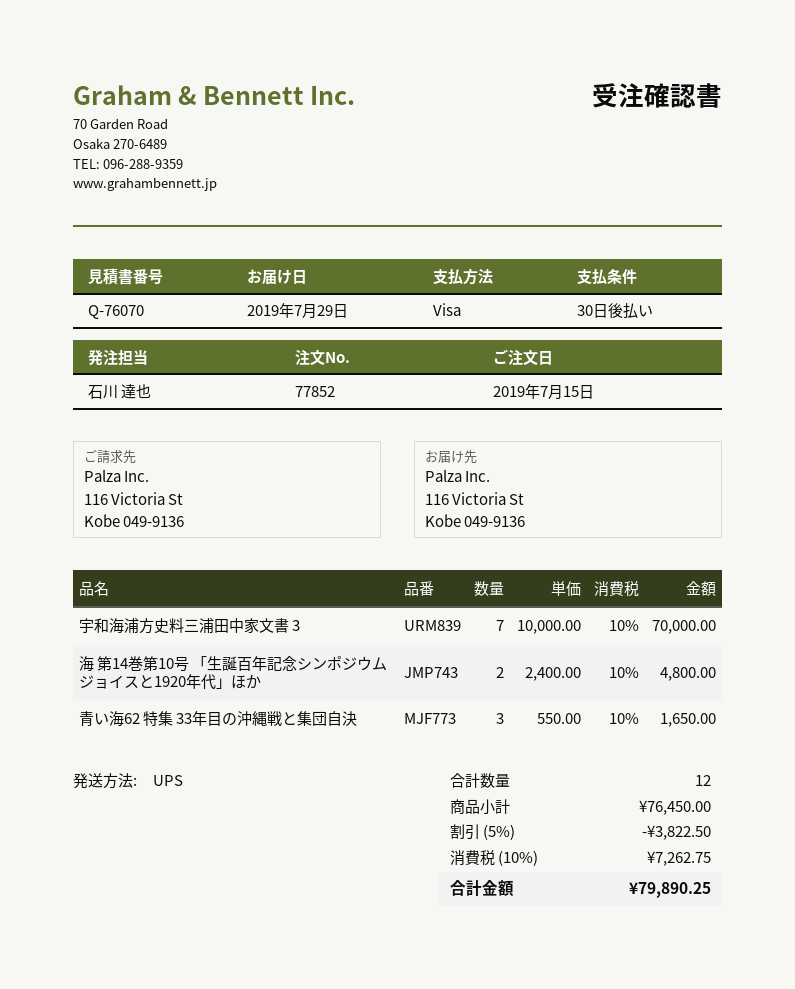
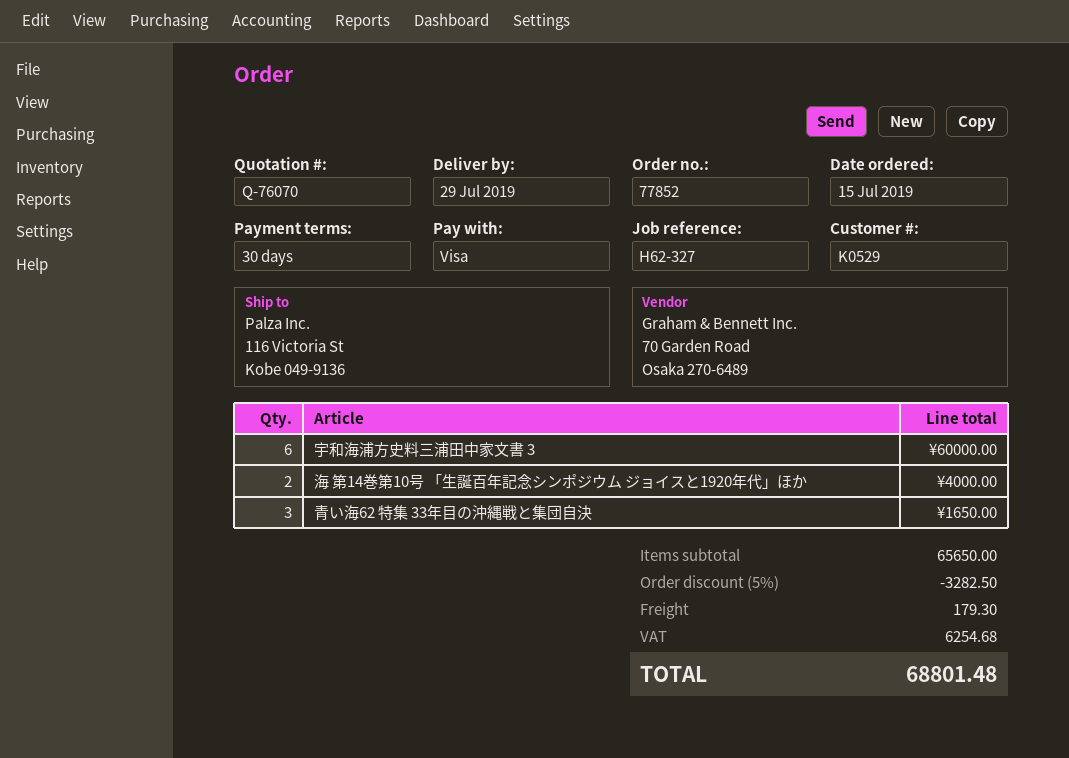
宇和海浦方史料三浦田中家文書 3: 7 for 70000.00 -> 6 for 60000.00
海 第14巻第10号 「生誕百年記念シンポジウム ジョイスと1920年代」ほか: 2 for 4800.00 -> 2 for 4000.00
subtotal: 76450.00 -> 65650.00
discount: 5% = 3822.50 -> 5% = 3282.50
shipping: none -> 179.30
tax: 7262.75 -> 6254.68
total: 79890.25 -> 68801.48

